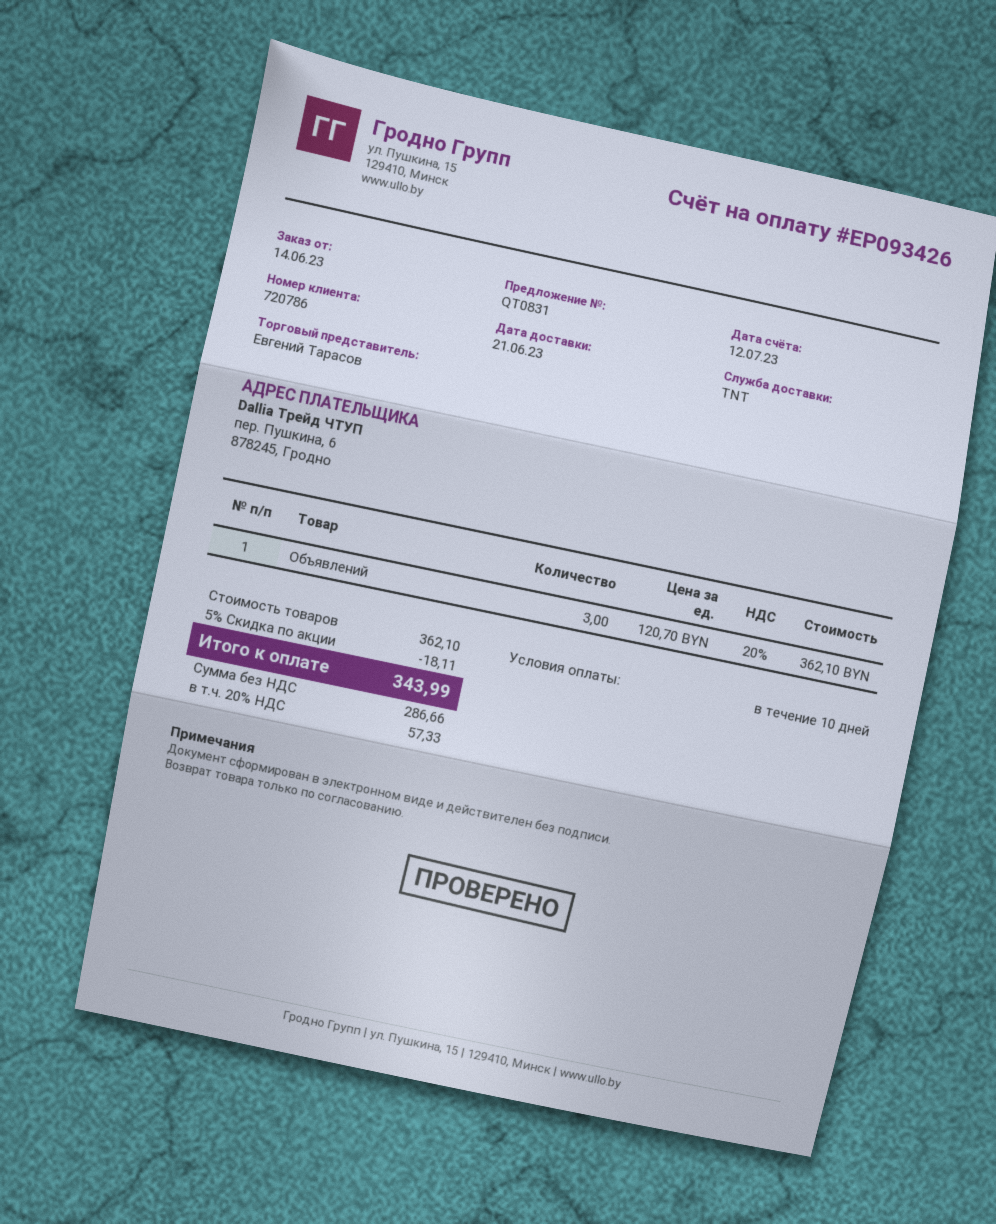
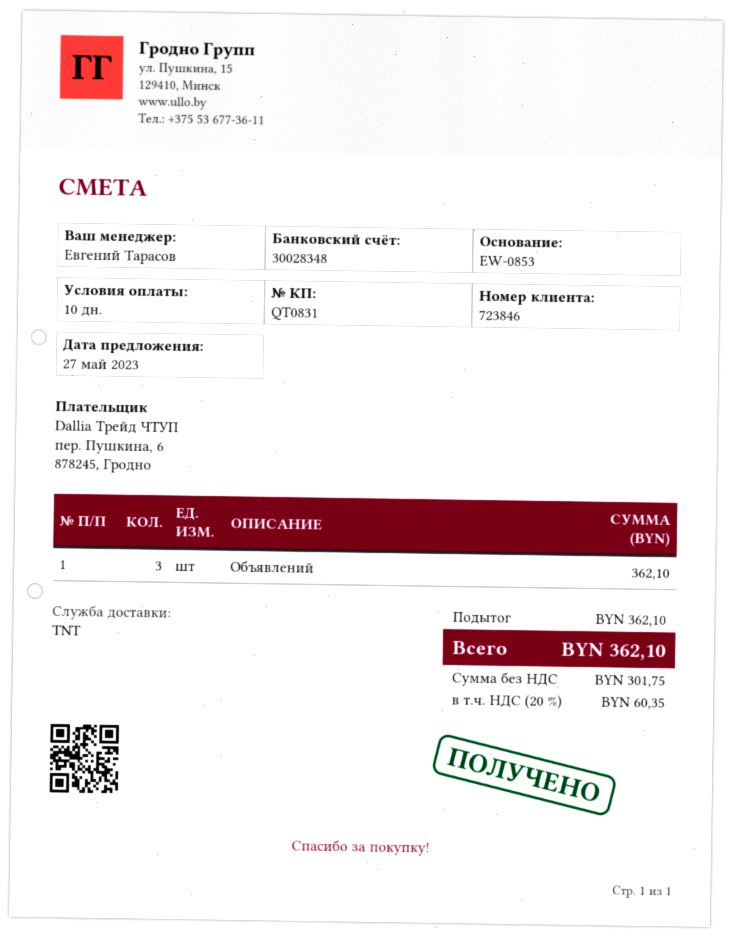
customer number: 720786 -> 723846
discount: 5% = 18.11 -> none
net: 286.66 -> 301.75
tax: 20% = 57.33 -> 20% = 60.35
total: 343.99 -> 362.10

